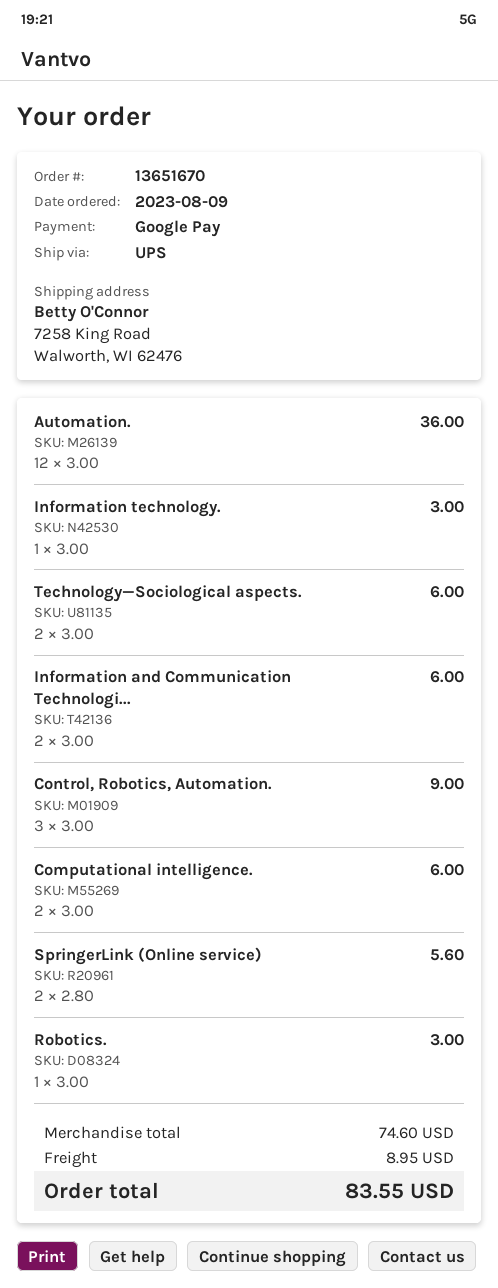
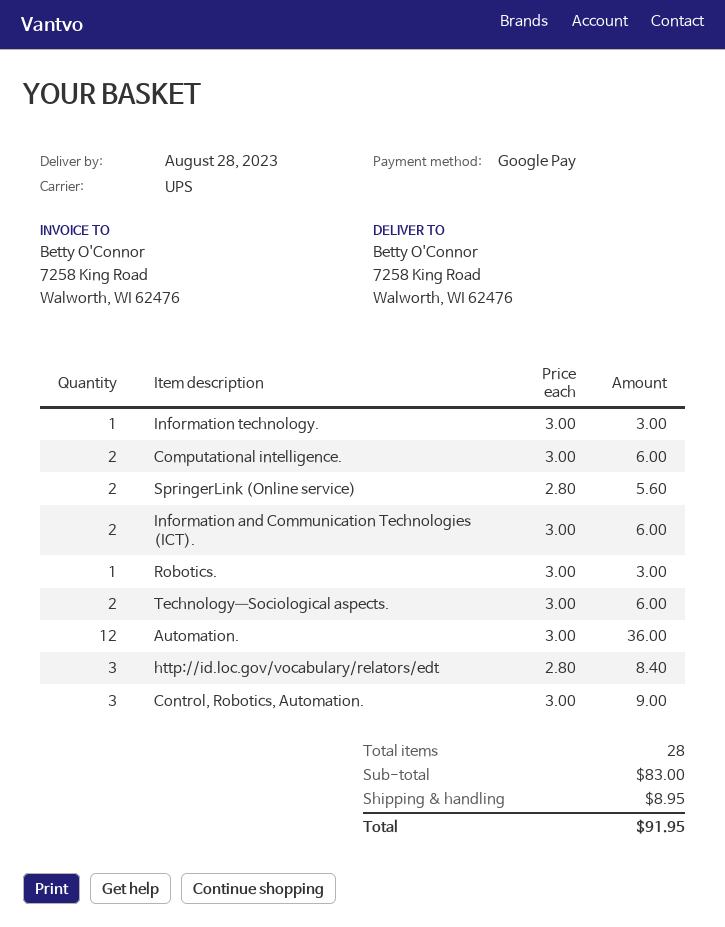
http://id.loc.gov/vocabulary/relators/edt: none -> 3 x 2.80 = 8.40
subtotal: 74.60 -> 83.00
total: 83.55 -> 91.95

